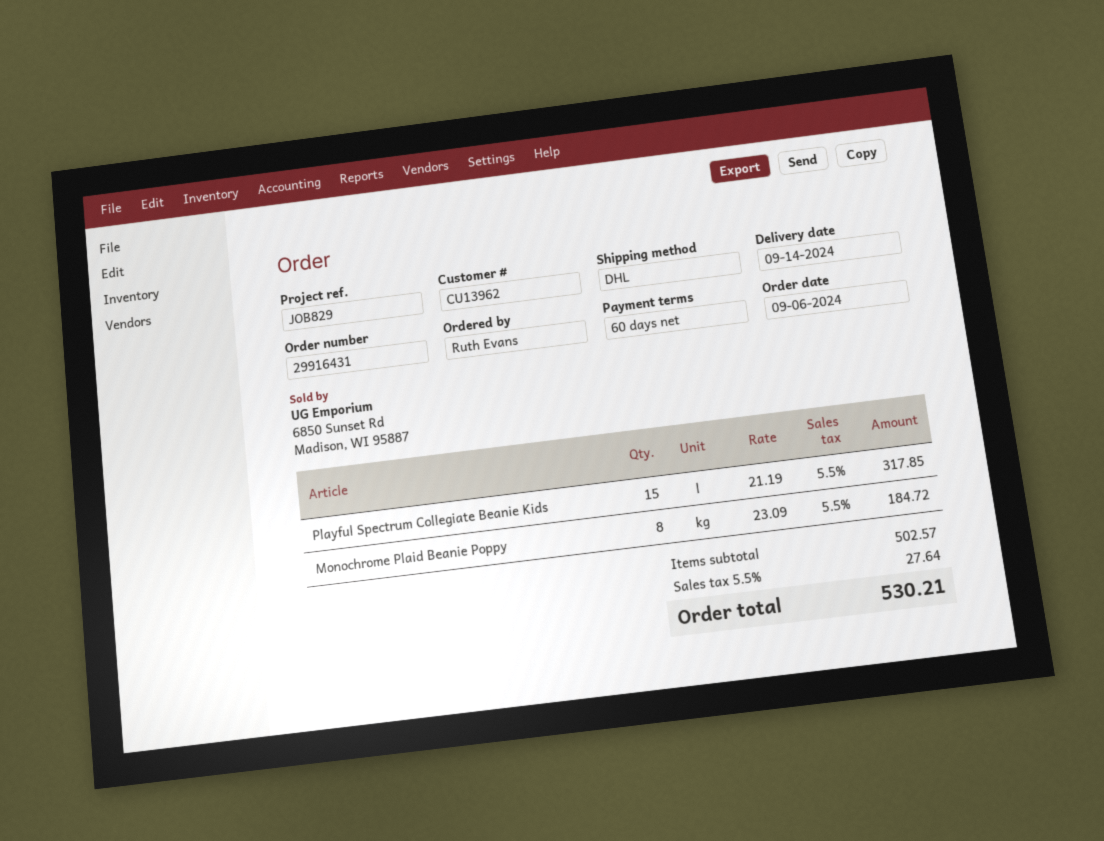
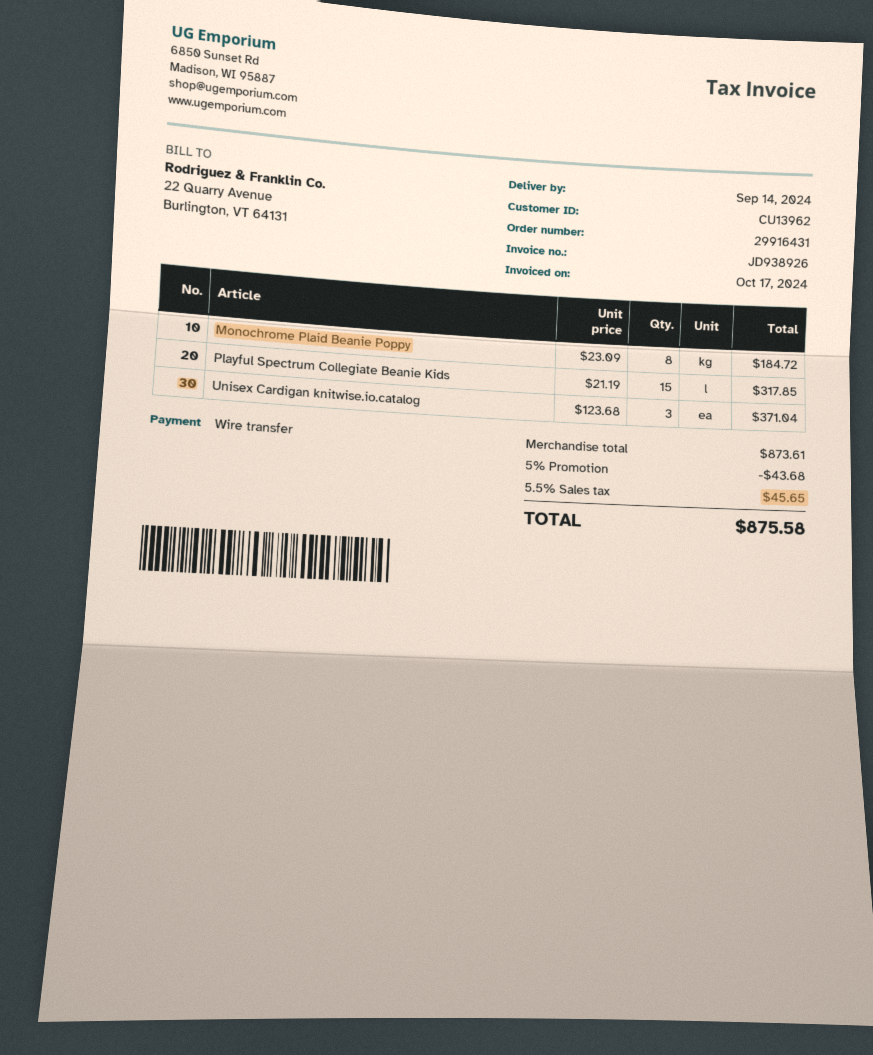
Unisex Cardigan knitwise.io.catalog: none -> 3 x 123.68 = 371.04
subtotal: 502.57 -> 873.61
discount: none -> 5% = 43.68
tax: 5.5% = 27.64 -> 5.5% = 45.65
total: 530.21 -> 875.58

